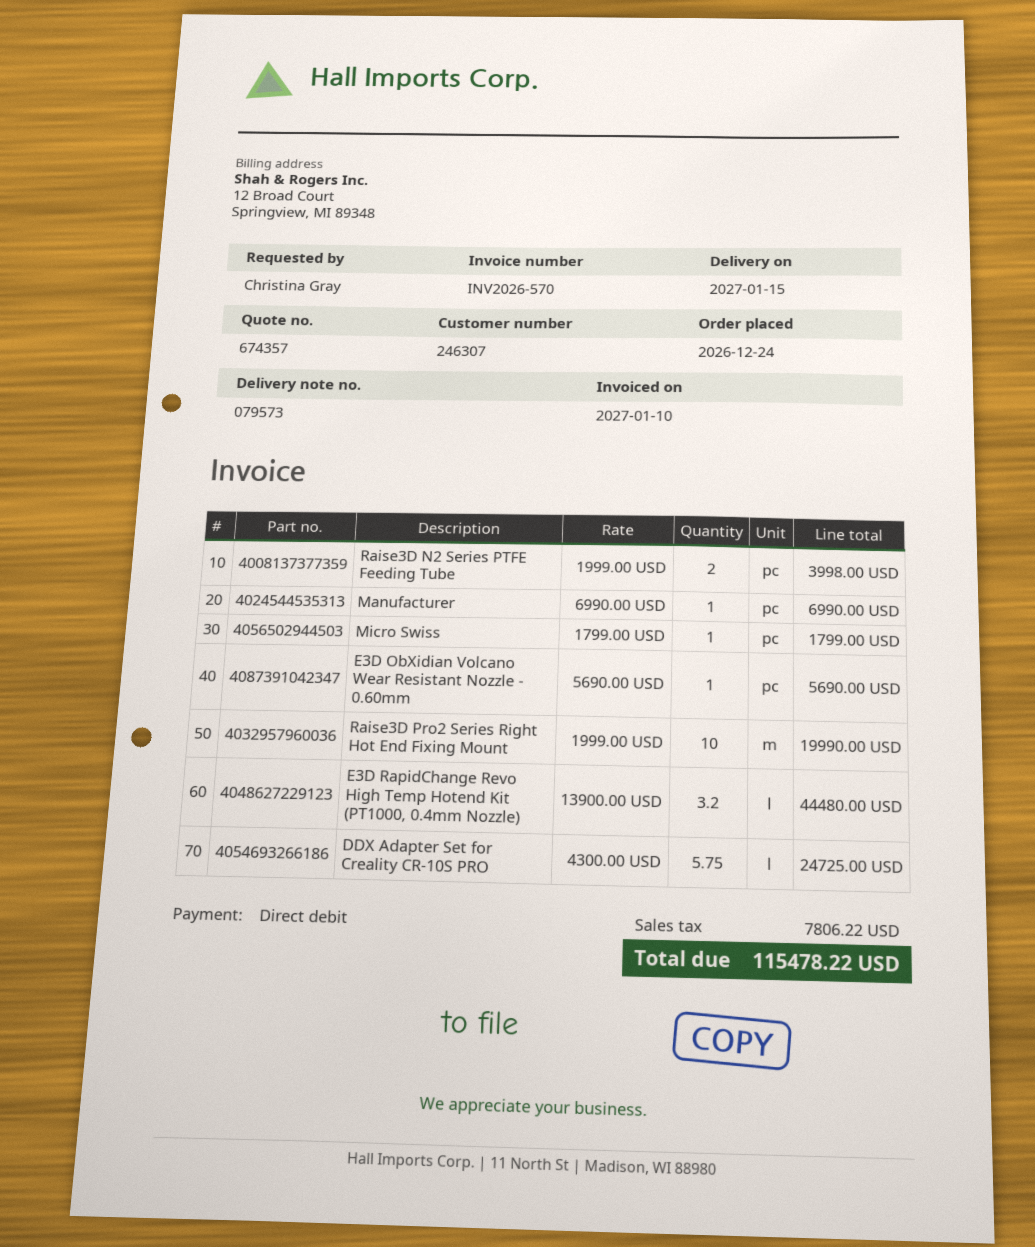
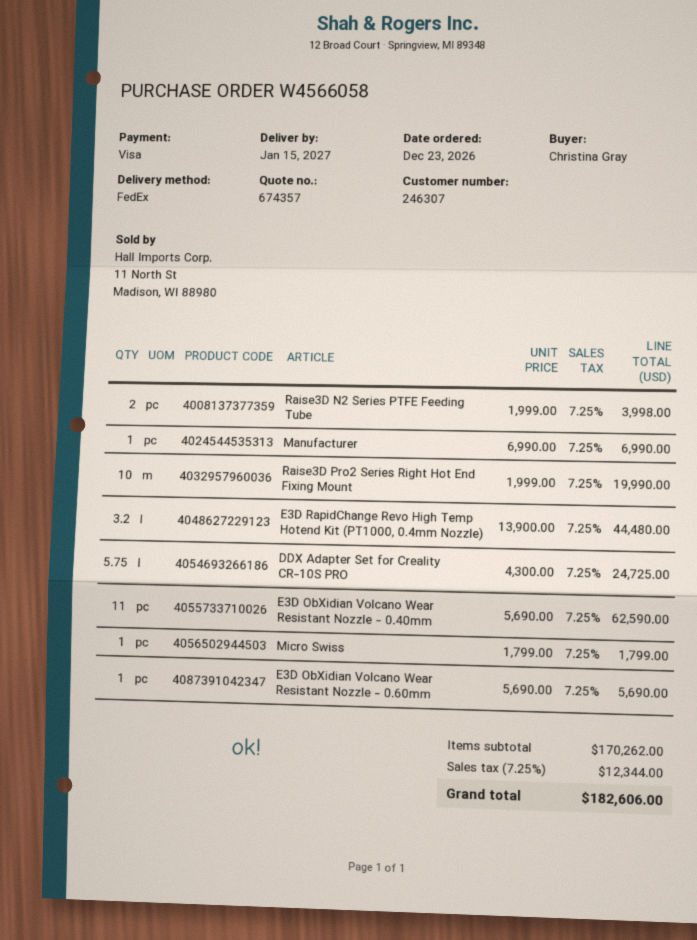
order date: 2026-12-24 -> 2026-12-23
payment method: direct debit -> Visa
E3D ObXidian Volcano Wear Resistant Nozzle - 0.40mm: none -> 11 x 5690.00 = 62590.00
tax: 7806.22 -> 12344.00
total: 115478.22 -> 182606.00

